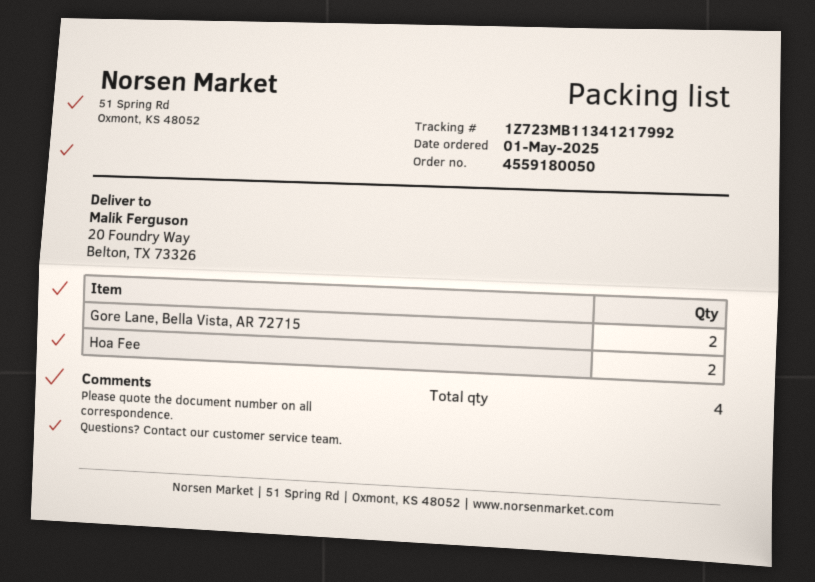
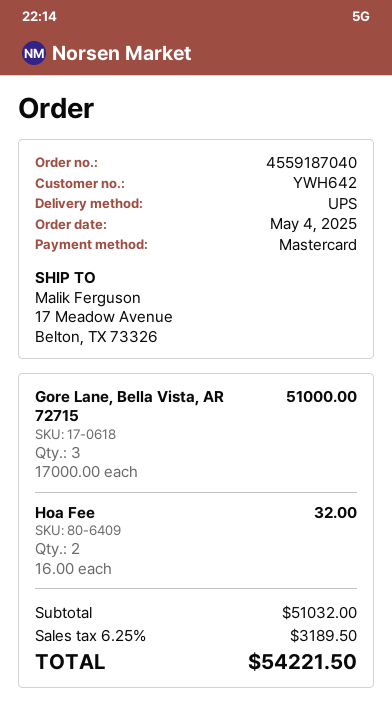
order number: 4559180050 -> 4559187040
order date: 2025-05-01 -> 2025-05-04
ship to: 20 Foundry Way, Belton, TX 73326 -> 17 Meadow Avenue, Belton, TX 73326
Gore Lane, Bella Vista, AR 72715: 2 -> 3

